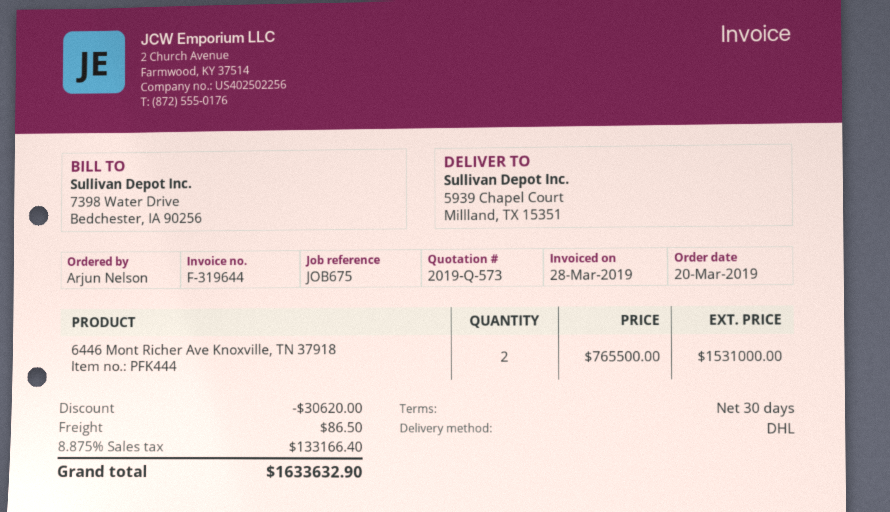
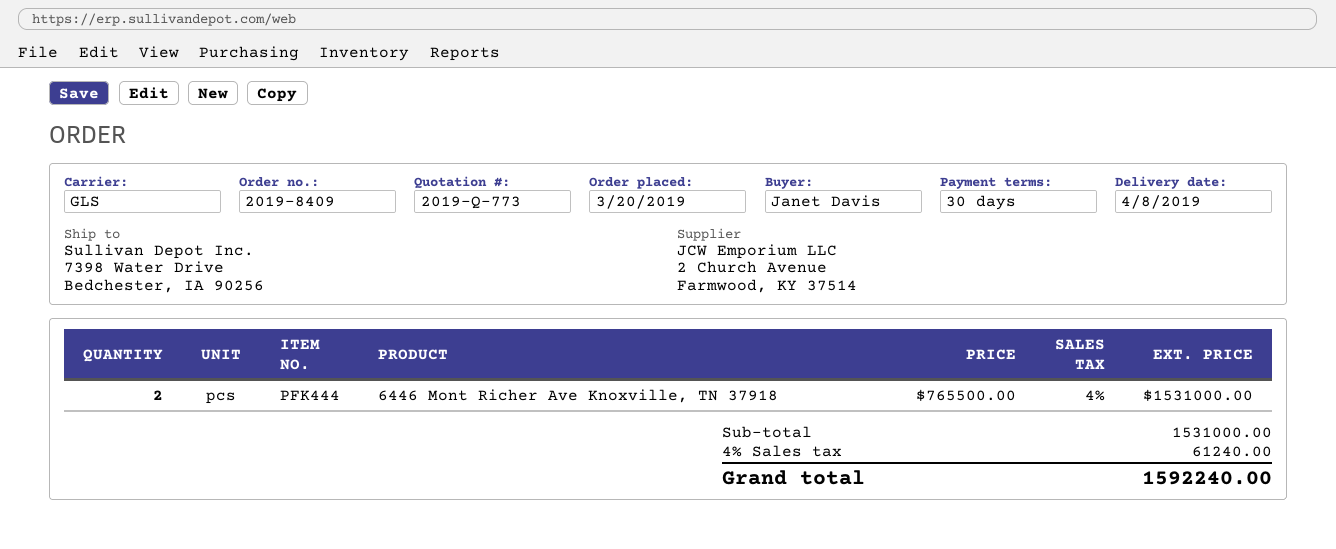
quote number: 2019-Q-573 -> 2019-Q-773
ordered by: Arjun Nelson -> Janet Davis
shipping method: DHL -> GLS
ship to: 5939 Chapel Court, Millland, TX 15351 -> 7398 Water Drive, Bedchester, IA 90256
discount: 30620.00 -> none
shipping: 86.50 -> none
tax: 8.875% = 133166.40 -> 4% = 61240.00
total: 1633632.90 -> 1592240.00

